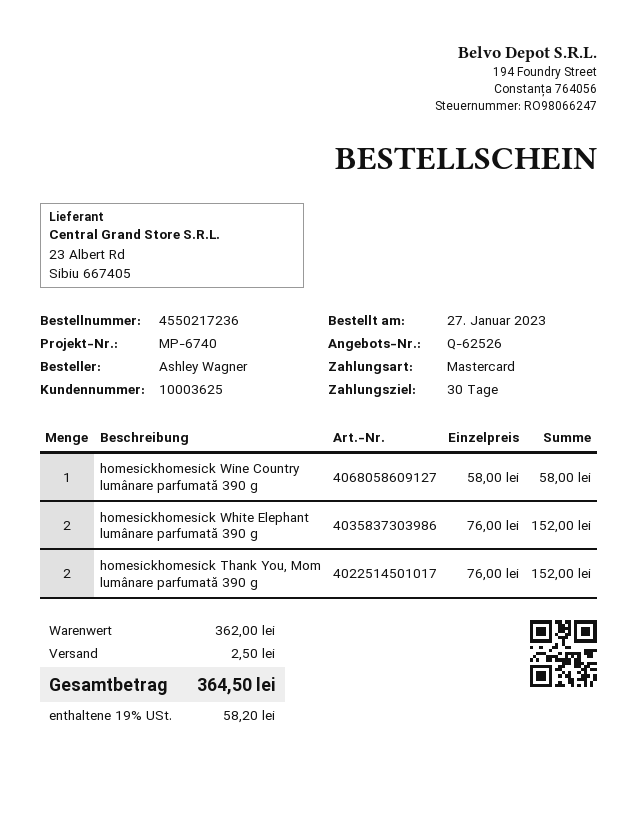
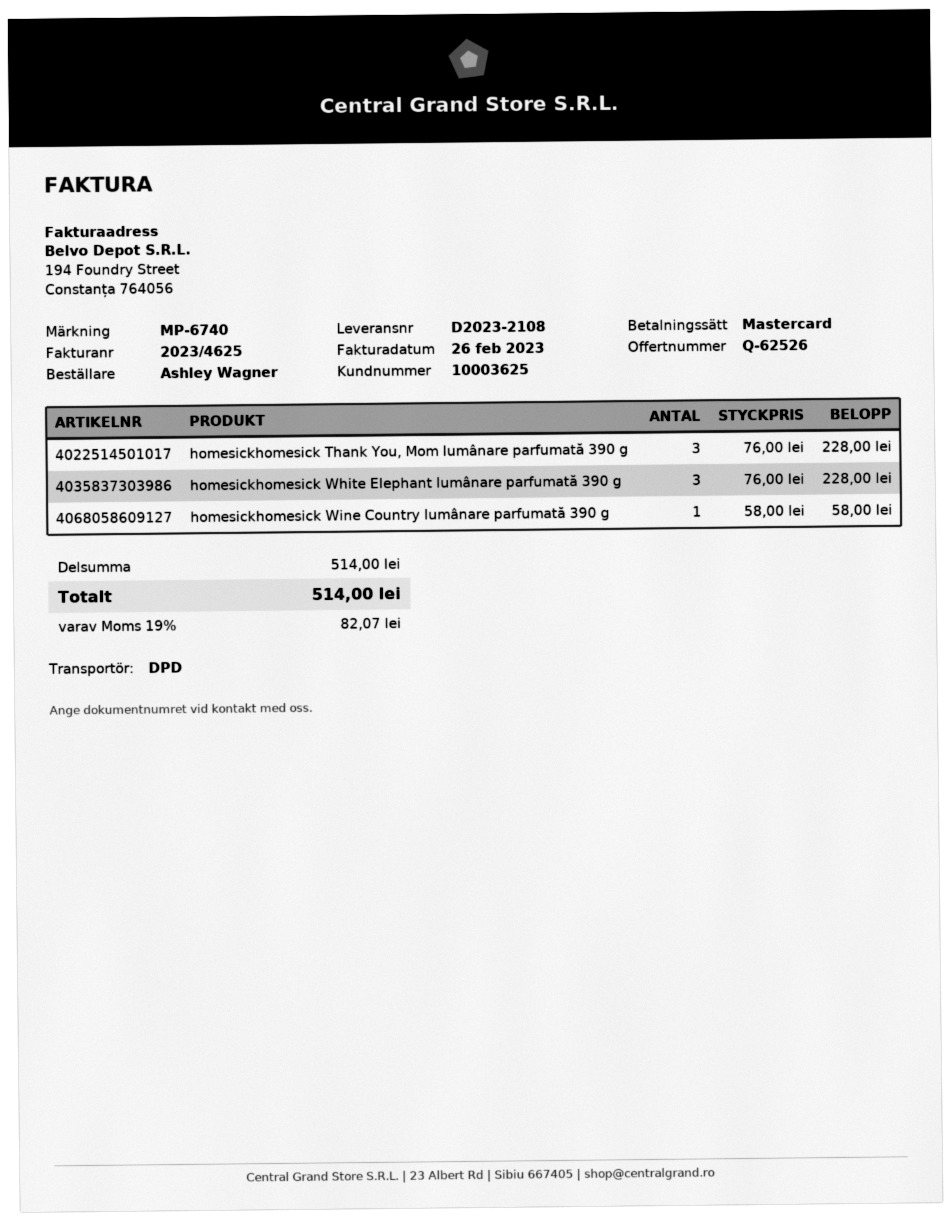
homesickhomesick White Elephant lumânare parfumată 390 g: 2 x 76.00 = 152.00 -> 3 x 76.00 = 228.00
homesickhomesick Thank You, Mom lumânare parfumată 390 g: 2 x 76.00 = 152.00 -> 3 x 76.00 = 228.00
subtotal: 362.00 -> 514.00
shipping: 2.50 -> none
tax: 19% = 58.20 -> 19% = 82.07
total: 364.50 -> 514.00

